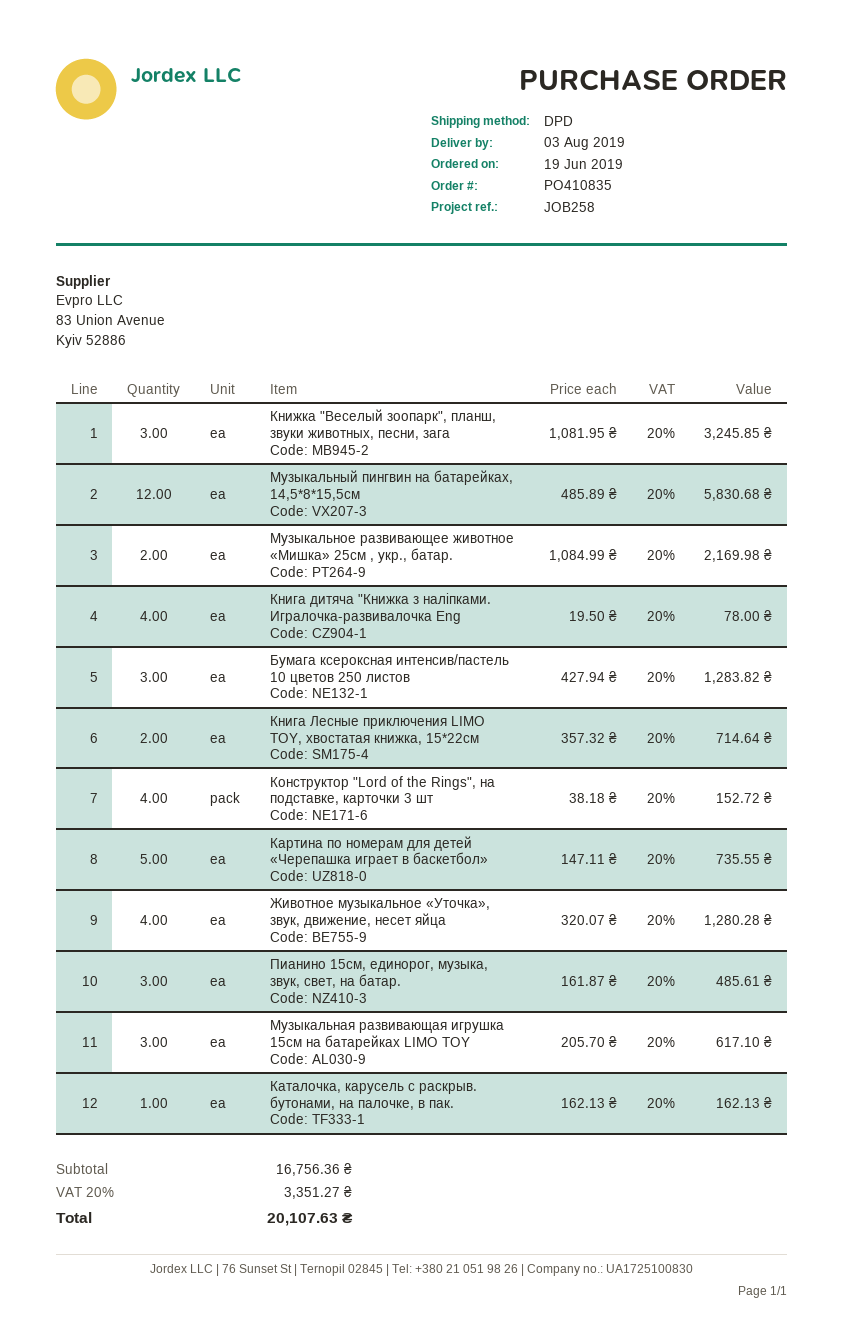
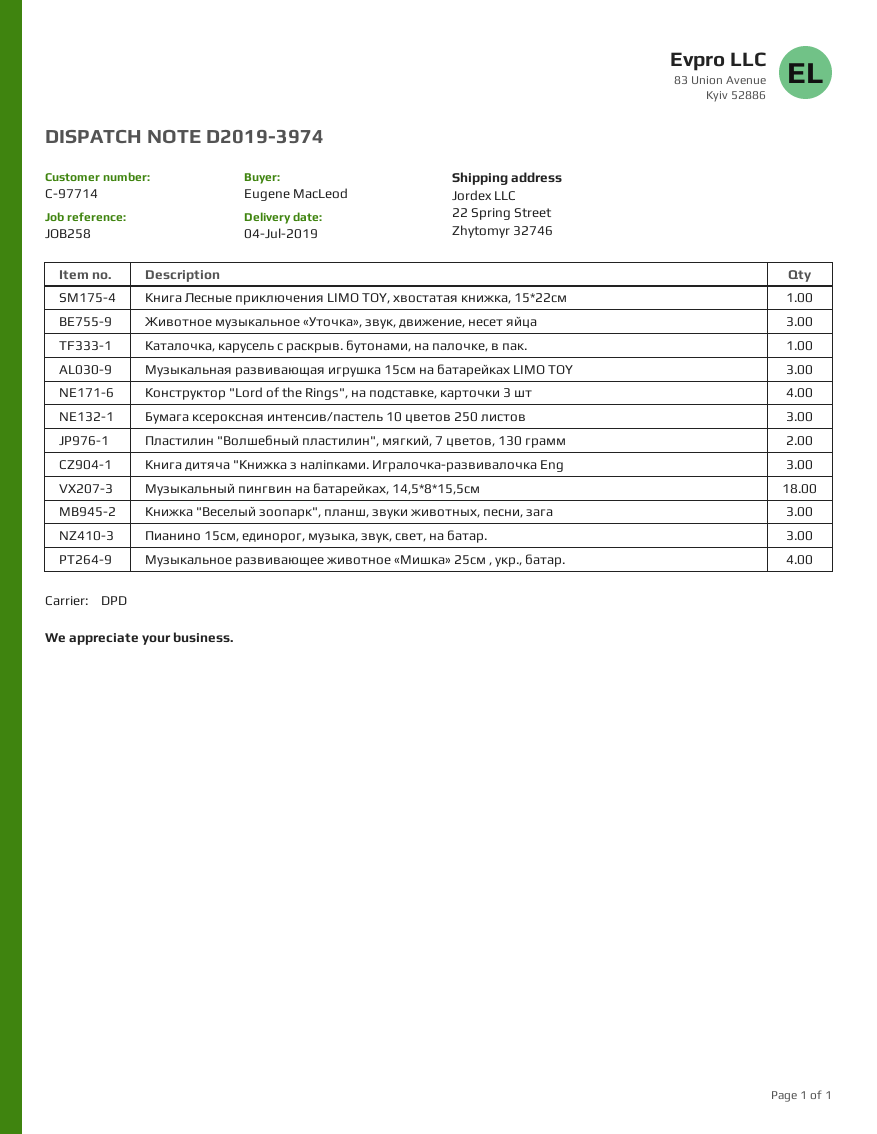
delivery date: 2019-08-03 -> 2019-07-04
Музыкальный пингвин на батарейках, 14,5*8*15,5см: 12 -> 18
Музыкальное развивающее животное «Мишка» 25см , укр., батар.: 2 -> 4
Книга дитяча "Книжка з наліпками. Игралочка-развивалочка Eng: 4 -> 3
Книга Лесные приключения LIMO TOY, хвостатая книжка, 15*22см: 2 -> 1
Картина по номерам для детей «Черепашка играет в баскетбол»: 5 -> none
Животное музыкальное «Уточка», звук, движение, несет яйца: 4 -> 3
Пластилин "Волшебный пластилин", мягкий, 7 цветов, 130 грамм: none -> 2

